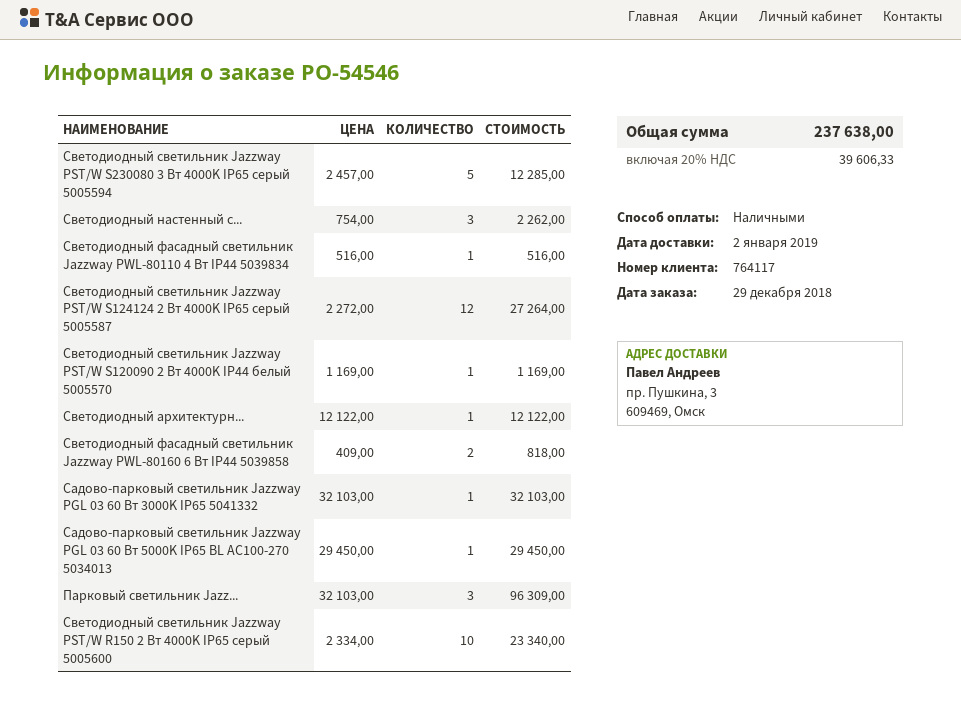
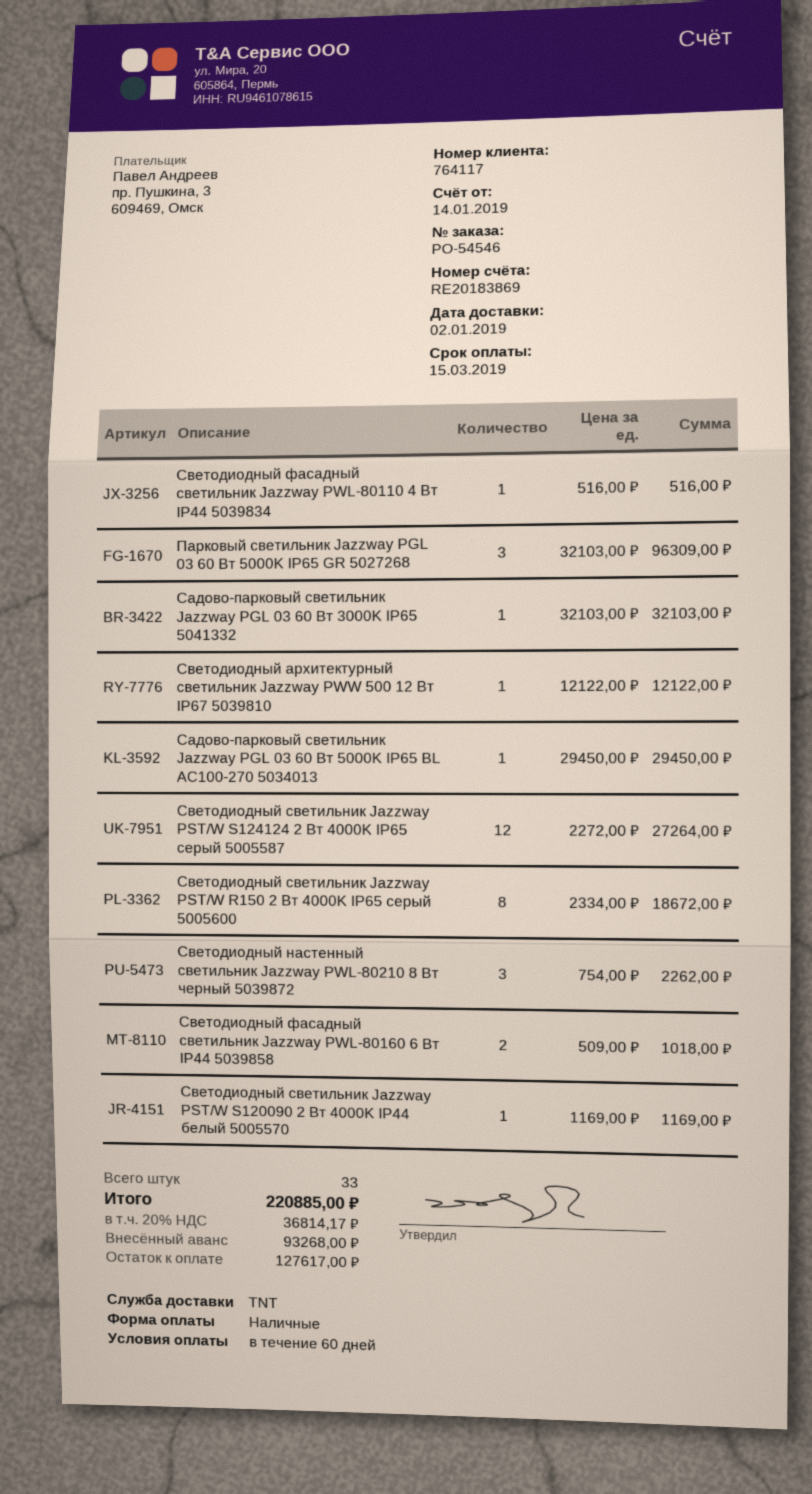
Светодиодный светильник Jazzway PST/W S230080 3 Вт 4000K IP65 серый 5005594: 5 x 2457.00 = 12285.00 -> none
Светодиодный фасадный светильник Jazzway PWL-80160 6 Вт IP44 5039858: 2 x 409.00 = 818.00 -> 2 x 509.00 = 1018.00
Светодиодный светильник Jazzway PST/W R150 2 Вт 4000K IP65 серый 5005600: 10 x 2334.00 = 23340.00 -> 8 x 2334.00 = 18672.00
tax: 20% = 39606.33 -> 20% = 36814.17
total: 237638.00 -> 220885.00

